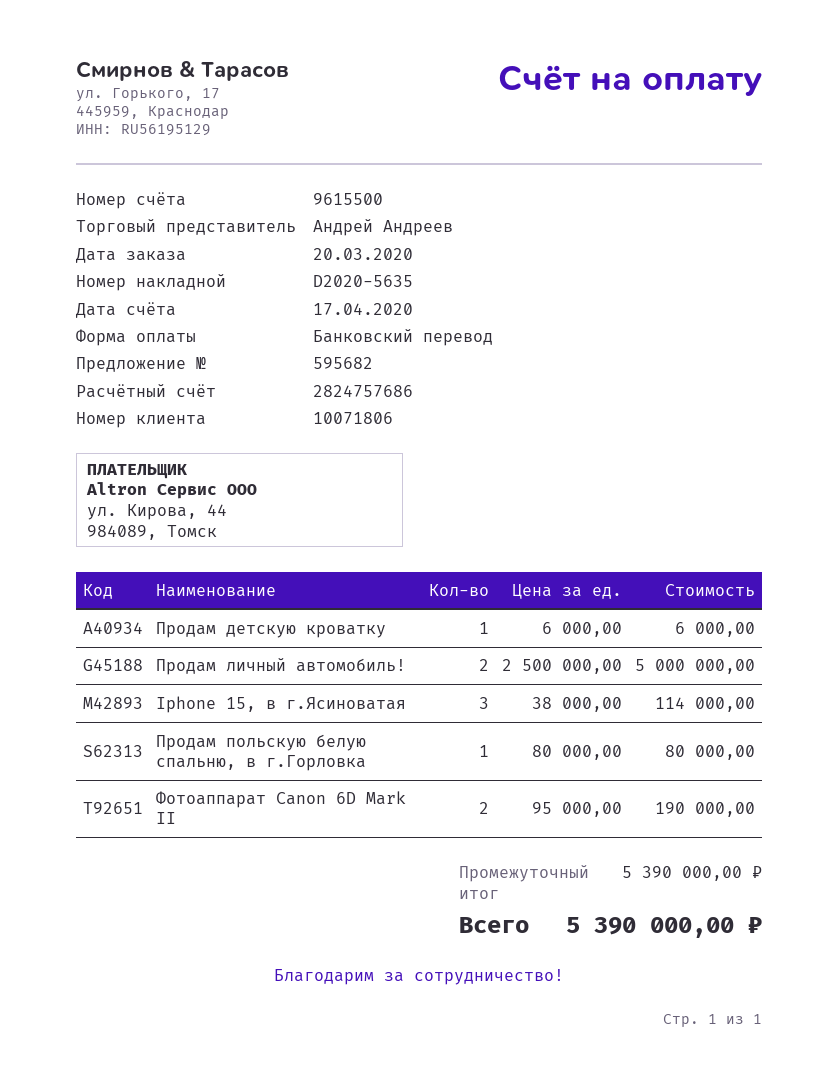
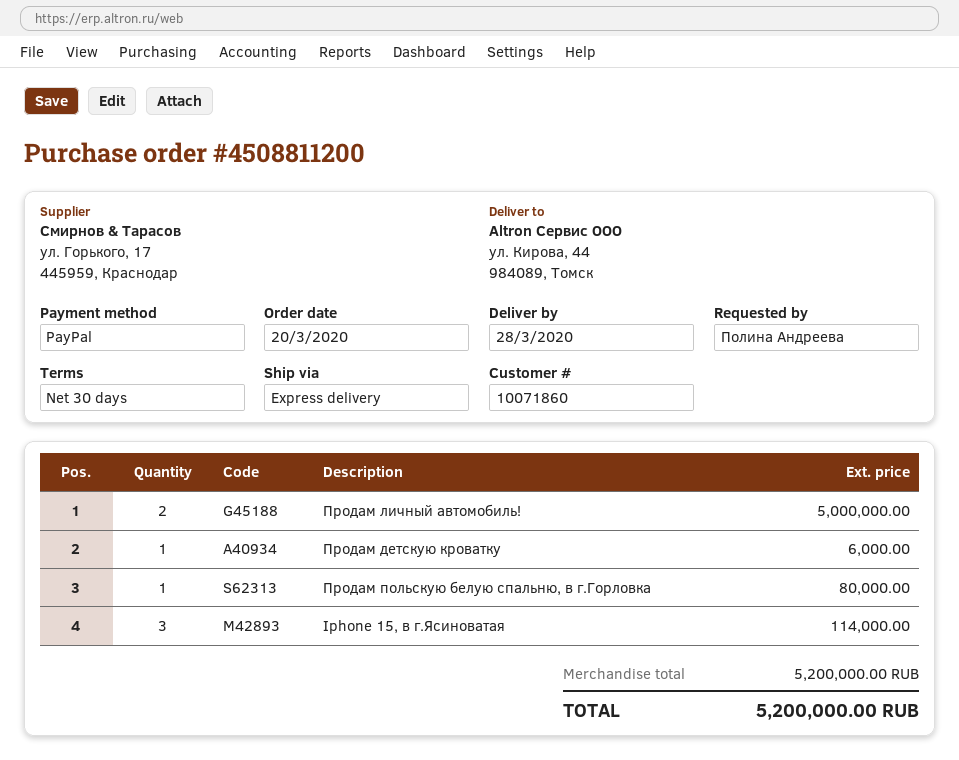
customer number: 10071806 -> 10071860
payment method: bank transfer -> PayPal
Фотоаппарат Canon 6D Mark II: 2 for 190000.00 -> none
subtotal: 5390000.00 -> 5200000.00
total: 5390000.00 -> 5200000.00

